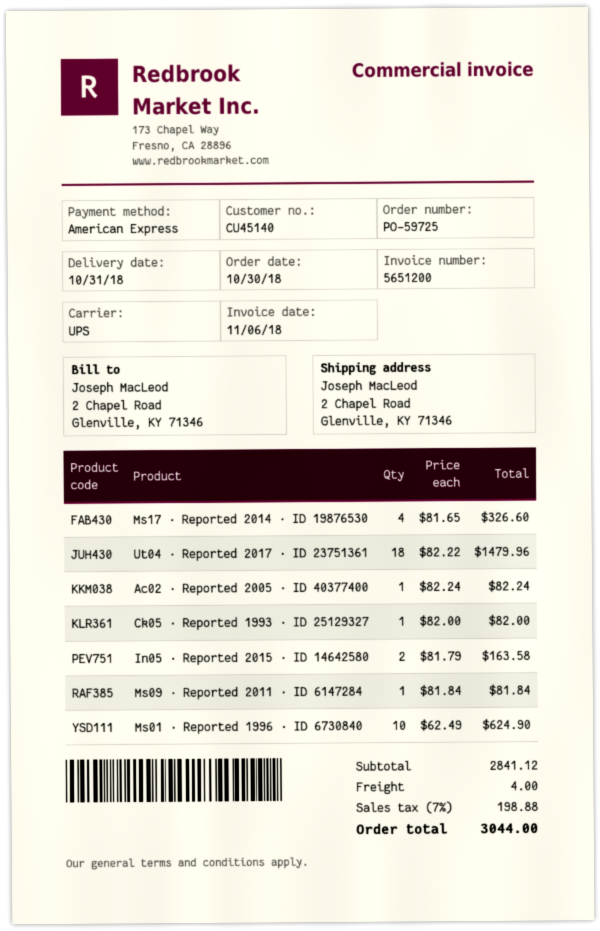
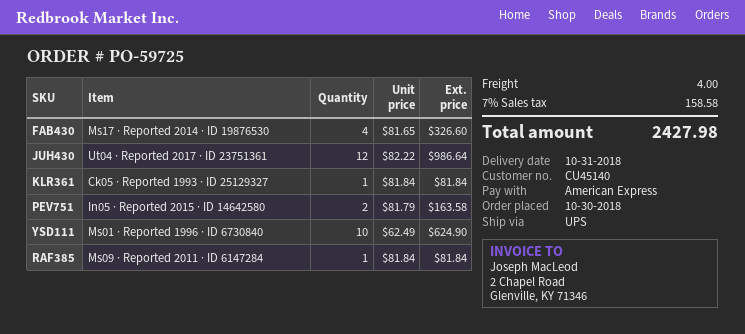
Ut04 · Reported 2017 · ID 23751361: 18 x 82.22 = 1479.96 -> 12 x 82.22 = 986.64
Ac02 · Reported 2005 · ID 40377400: 1 x 82.24 = 82.24 -> none
Ck05 · Reported 1993 · ID 25129327: 1 x 82.00 = 82.00 -> 1 x 81.84 = 81.84
tax: 7% = 198.88 -> 7% = 158.58
total: 3044.00 -> 2427.98

